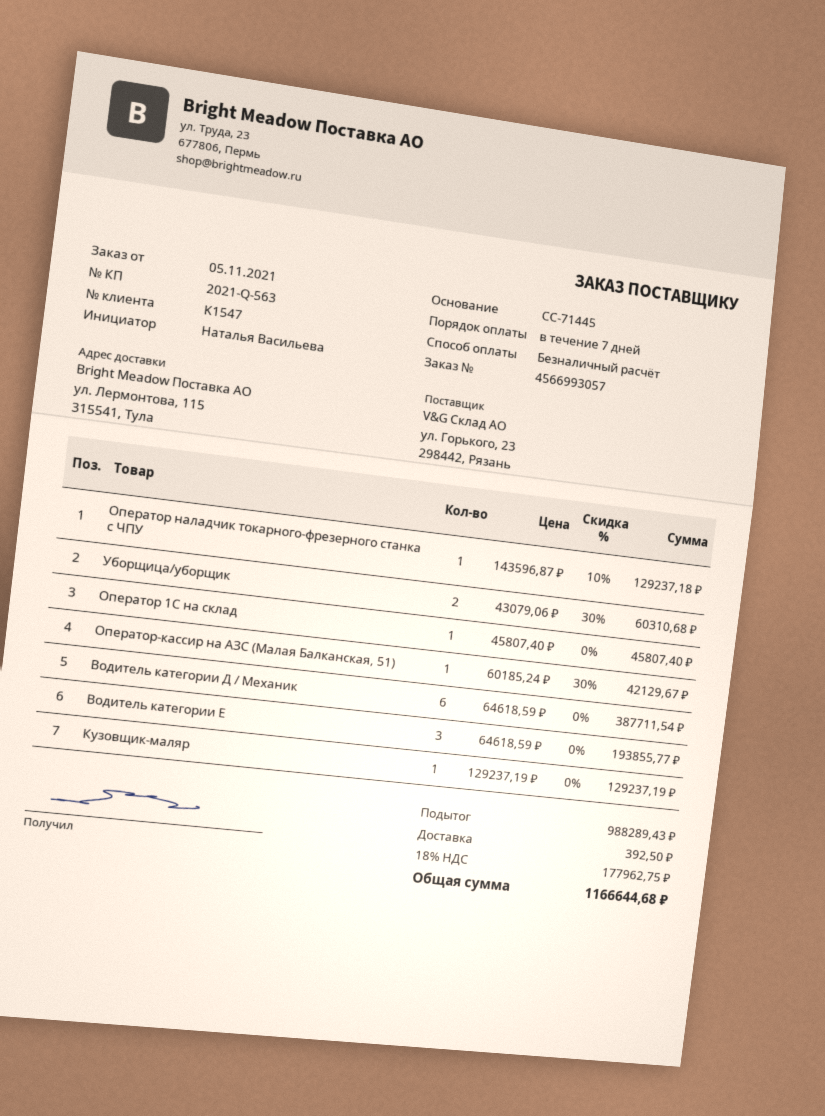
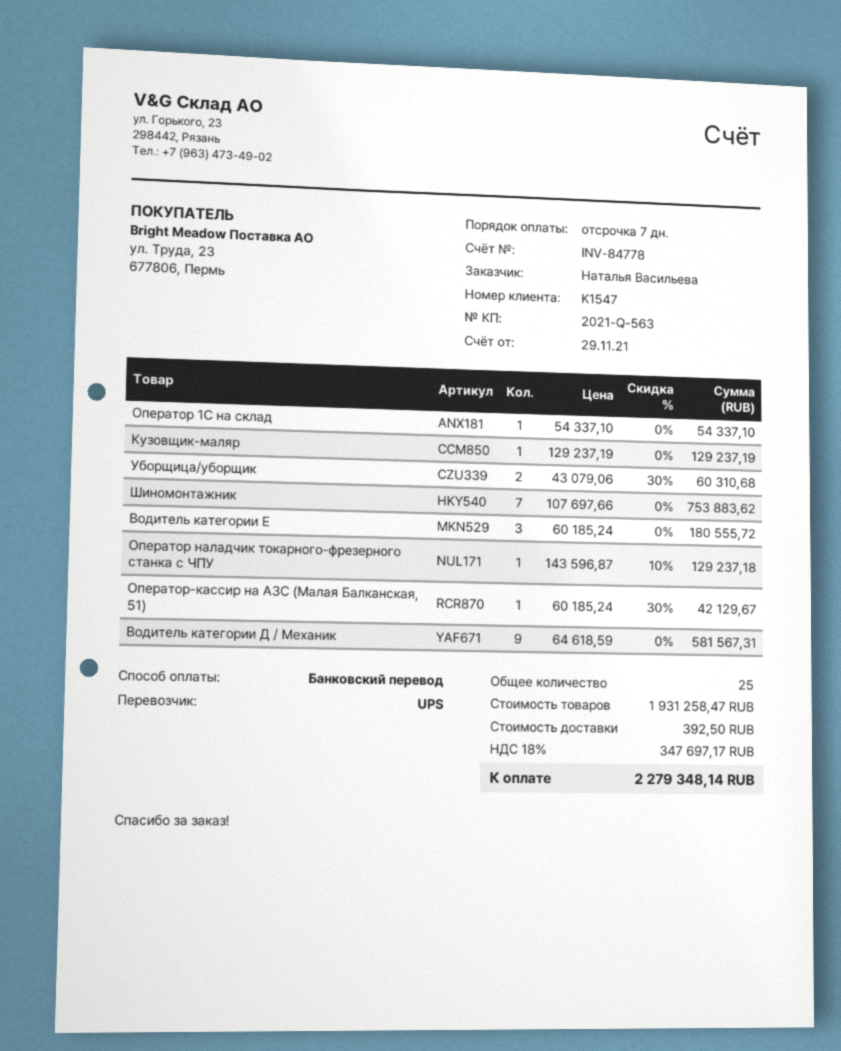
Оператор 1С на склад: 1 x 45807.40 = 45807.40 -> 1 x 54337.10 = 54337.10
Водитель категории Д / Механик: 6 x 64618.59 = 387711.54 -> 9 x 64618.59 = 581567.31
Водитель категории Е: 3 x 64618.59 = 193855.77 -> 3 x 60185.24 = 180555.72
Шиномонтажник: none -> 7 x 107697.66 = 753883.62
subtotal: 988289.43 -> 1931258.47
tax: 18% = 177962.75 -> 18% = 347697.17
total: 1166644.68 -> 2279348.14

